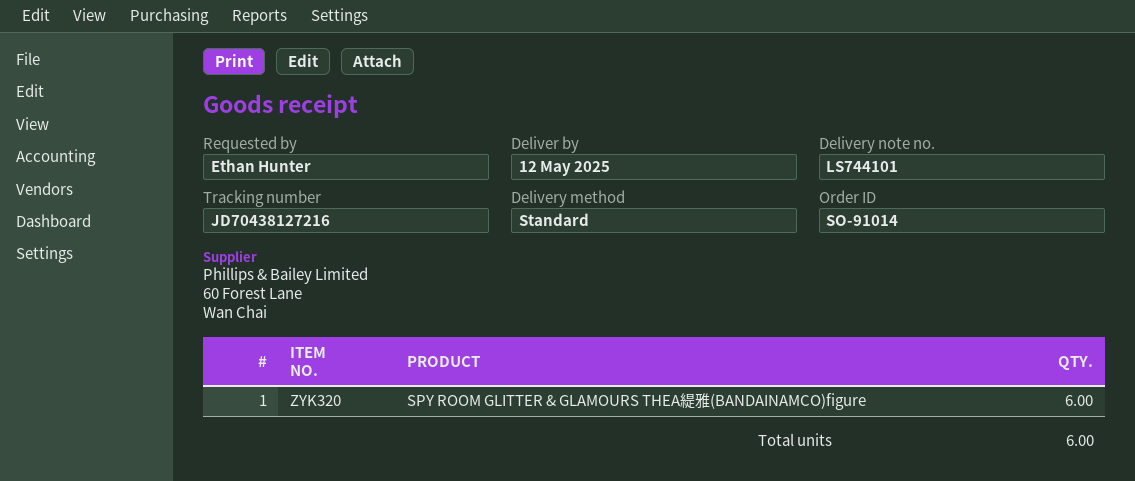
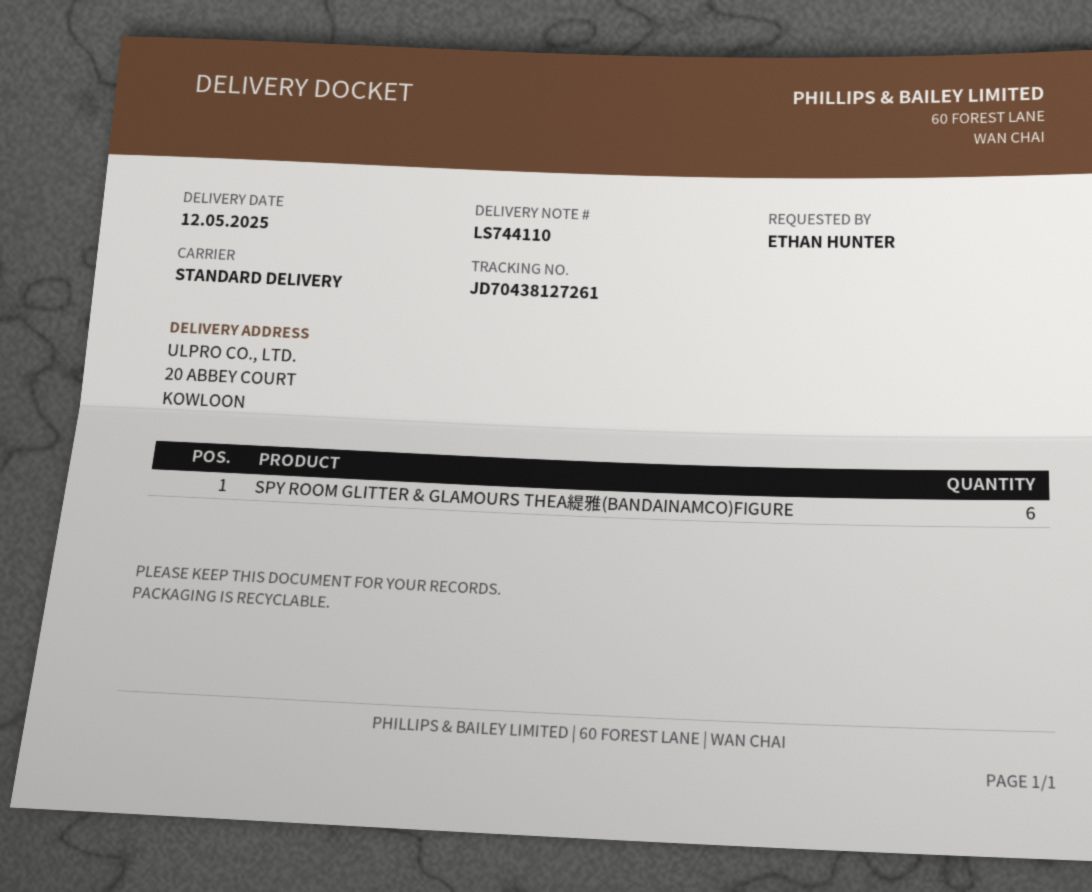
delivery note number: LS744101 -> LS744110
tracking number: JD70438127216 -> JD70438127261

